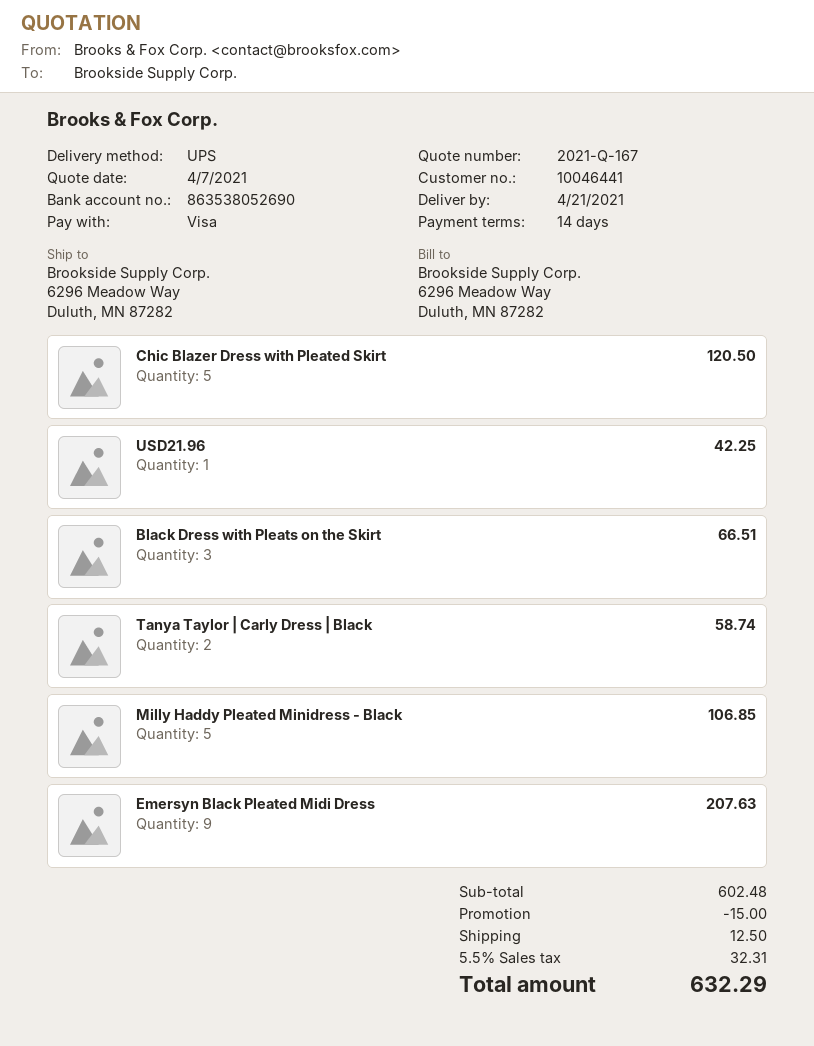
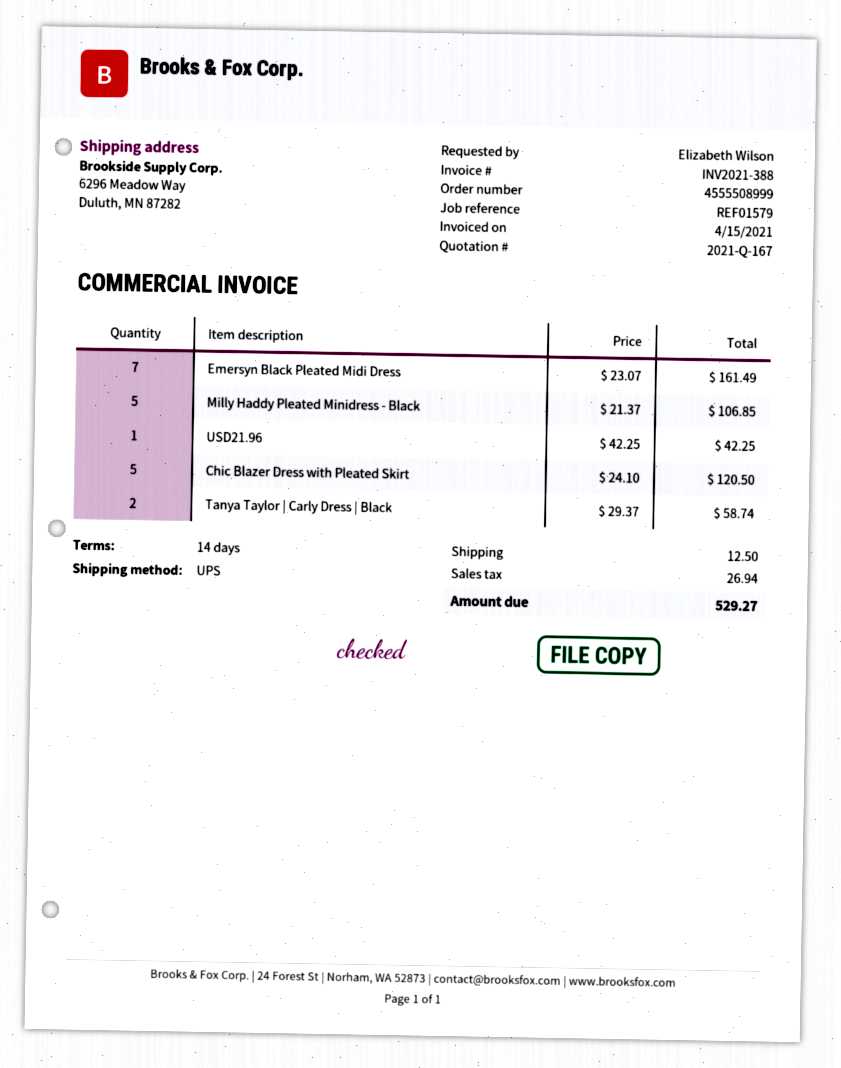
Black Dress with Pleats on the Skirt: 3 for 66.51 -> none
Emersyn Black Pleated Midi Dress: 9 for 207.63 -> 7 for 161.49
discount: 15.00 -> none
tax: 32.31 -> 26.94
total: 632.29 -> 529.27

